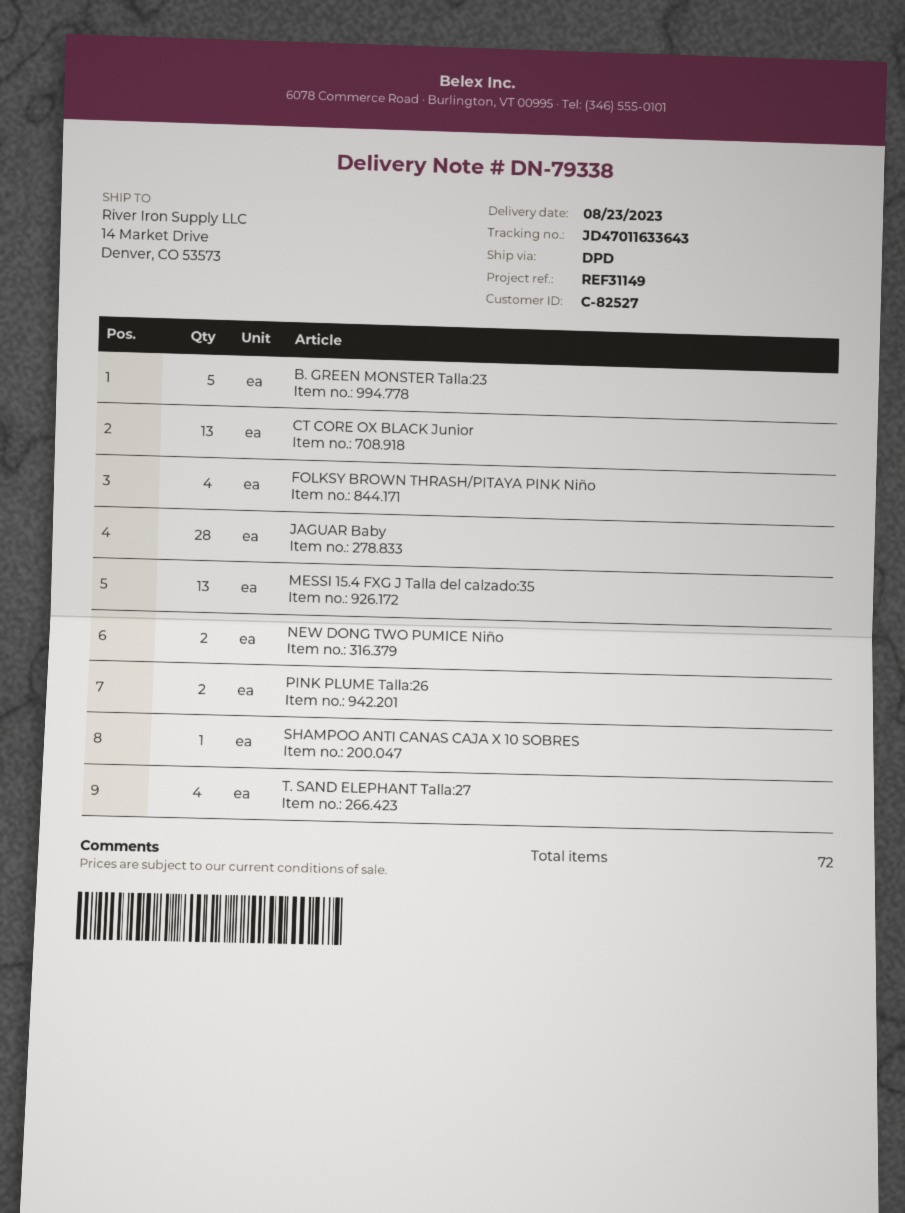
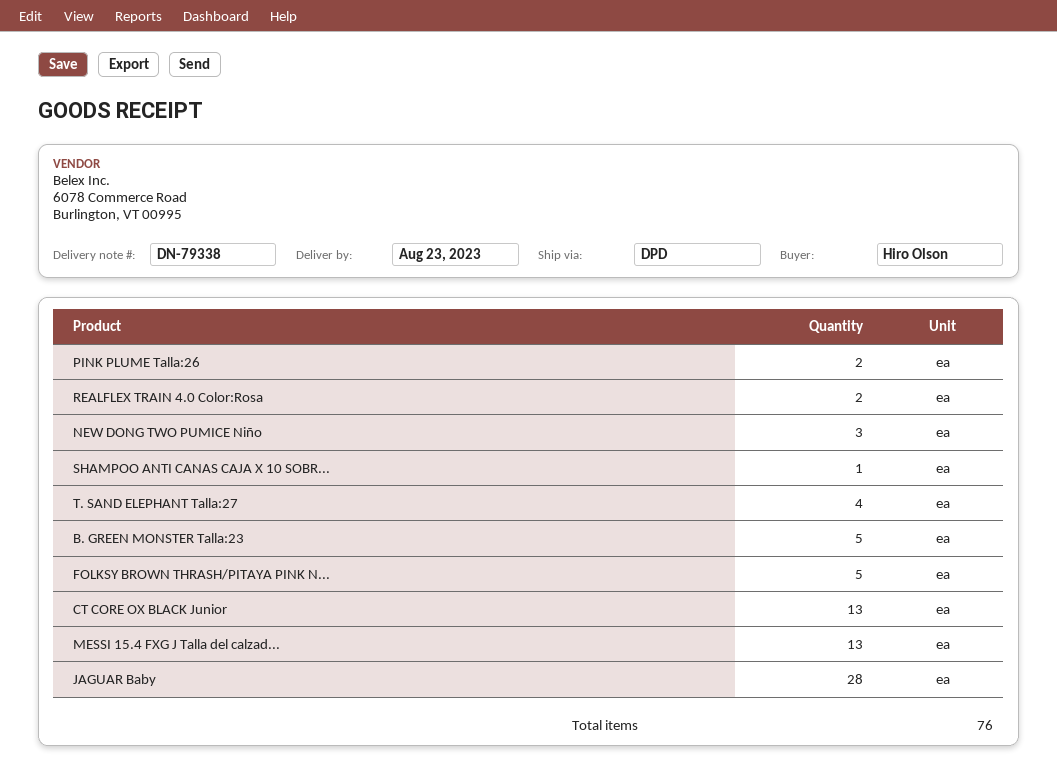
FOLKSY BROWN THRASH/PITAYA PINK Niño: 4 -> 5
NEW DONG TWO PUMICE Niño: 2 -> 3
REALFLEX TRAIN 4.0 Color:Rosa: none -> 2
total quantity: 72 -> 76

